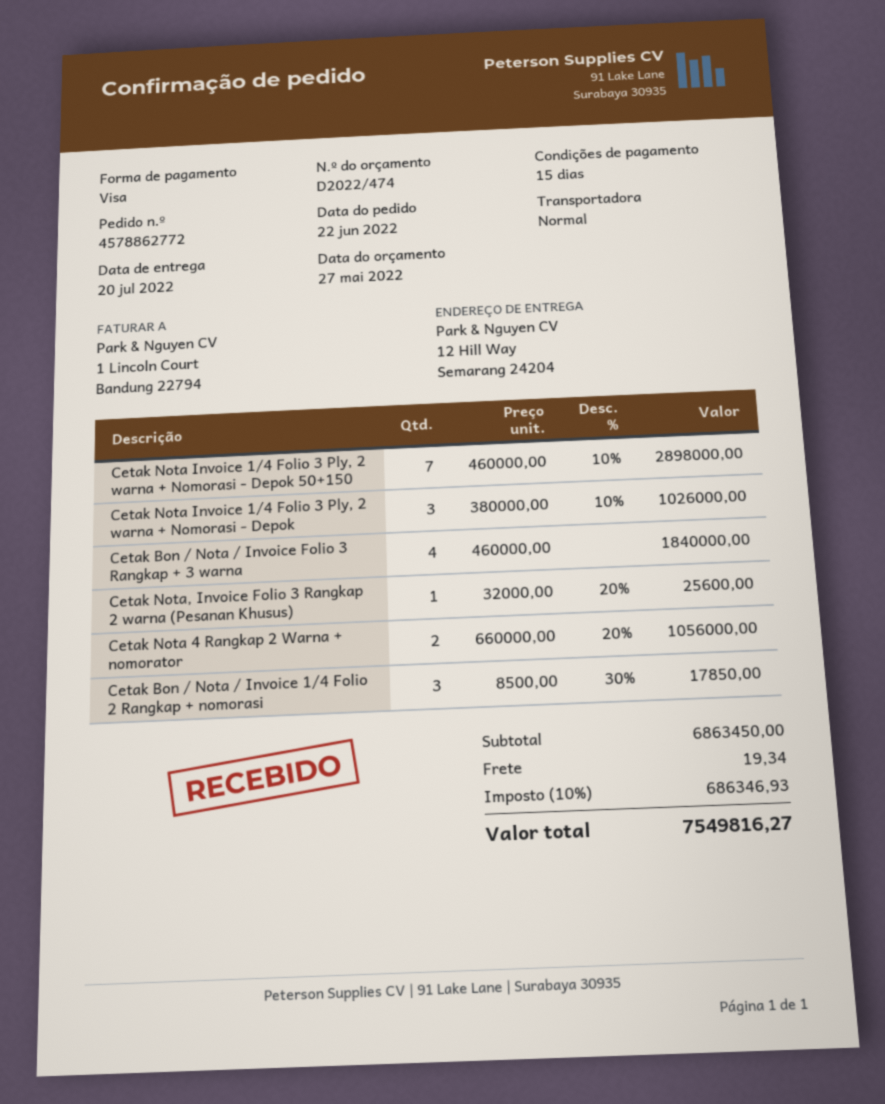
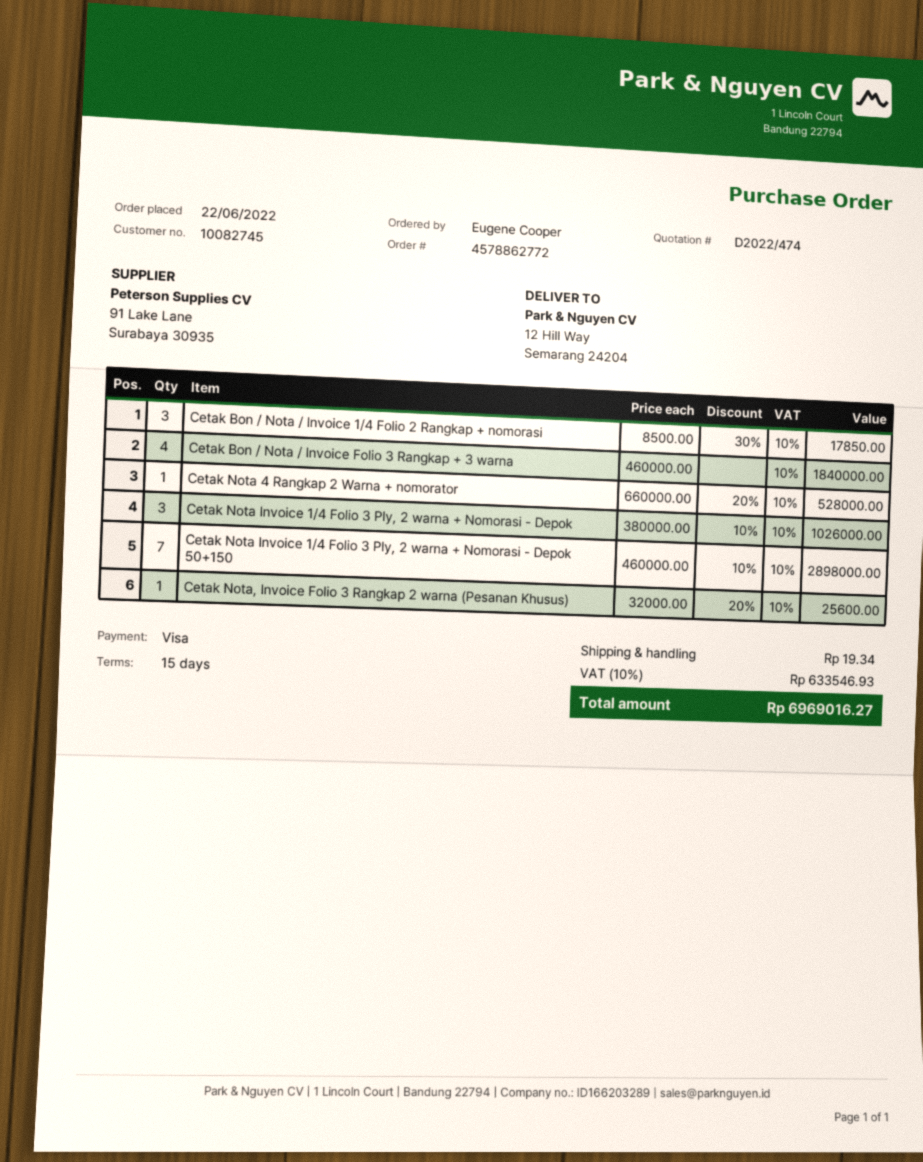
Cetak Nota 4 Rangkap 2 Warna + nomorator: 2 x 660000.00 - 20% = 1056000.00 -> 1 x 660000.00 - 20% = 528000.00
tax: 10% = 686346.93 -> 10% = 633546.93
total: 7549816.27 -> 6969016.27

